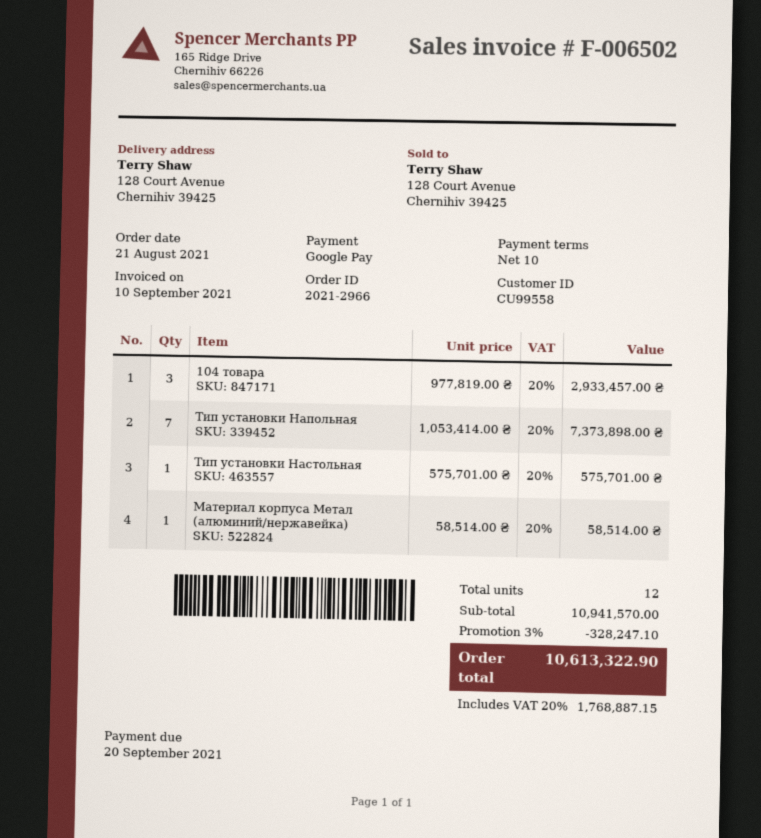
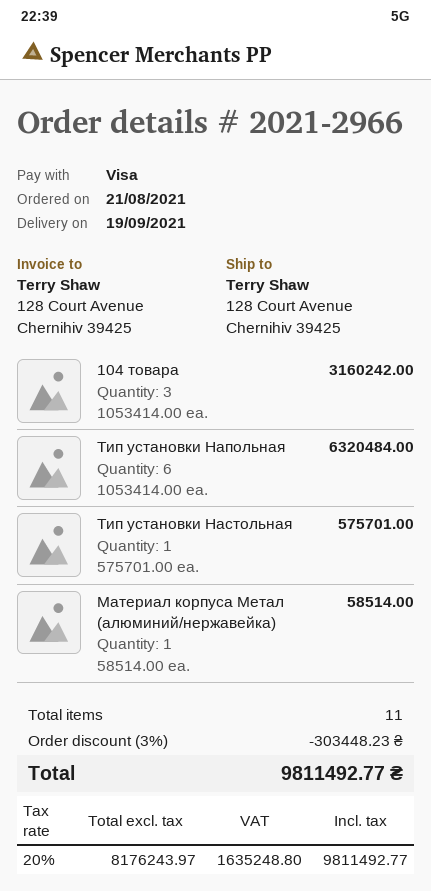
payment method: Google Pay -> Visa
104 товара: 3 x 977819.00 = 2933457.00 -> 3 x 1053414.00 = 3160242.00
Тип установки Напольная: 7 x 1053414.00 = 7373898.00 -> 6 x 1053414.00 = 6320484.00
total quantity: 12 -> 11
discount: 3% = 328247.10 -> 3% = 303448.23
tax: 20% = 1768887.15 -> 20% = 1635248.80
total: 10613322.90 -> 9811492.77

